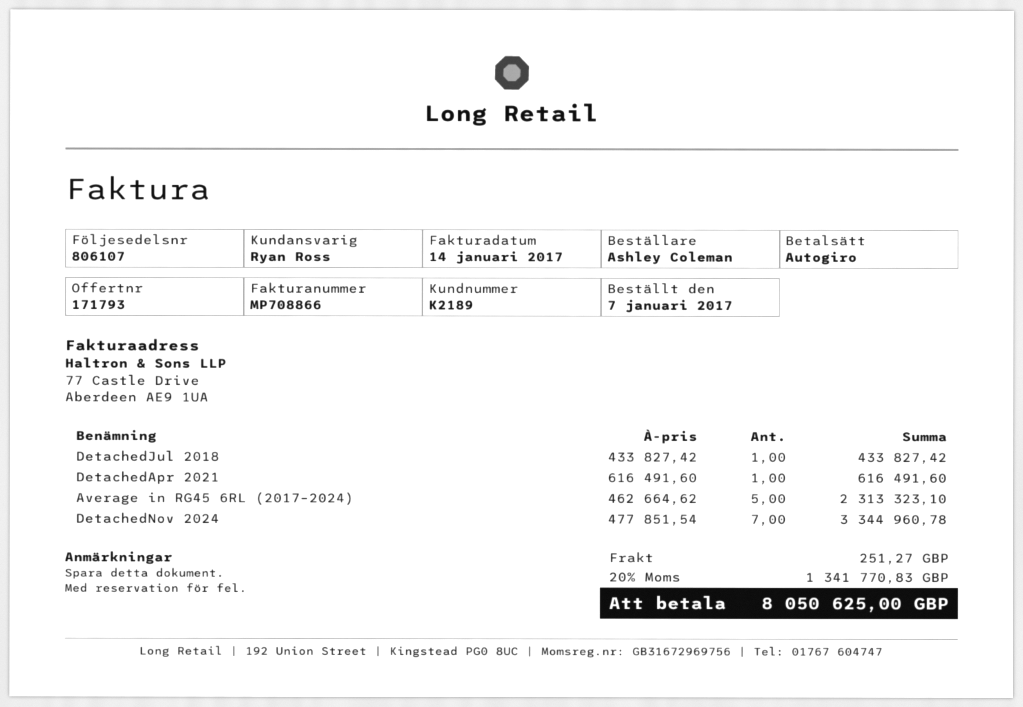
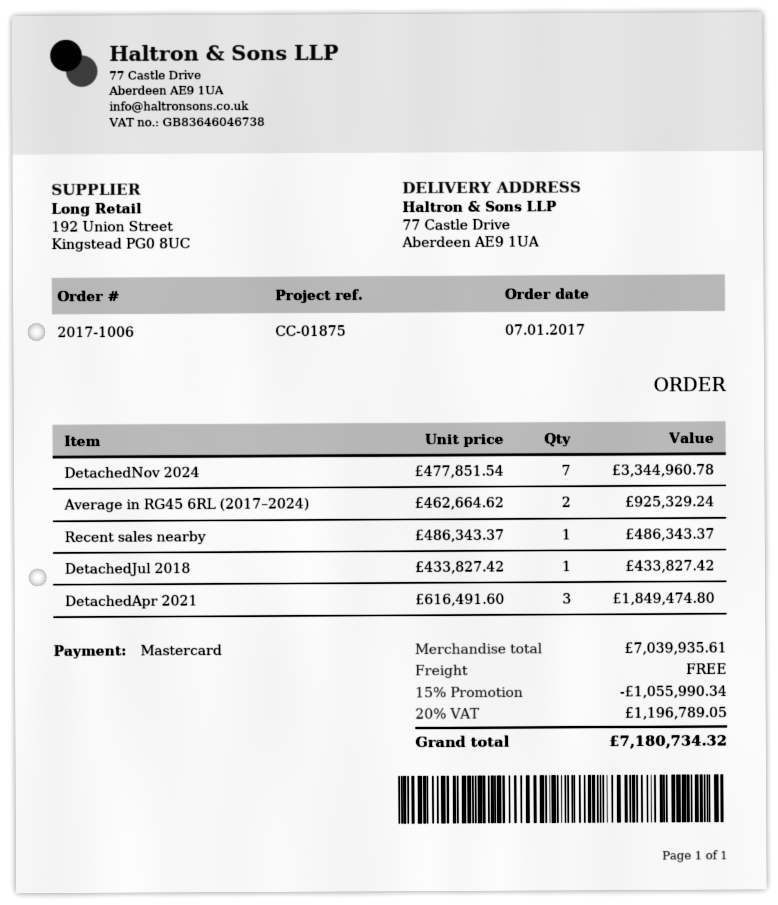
payment method: direct debit -> Mastercard
DetachedApr 2021: 1 x 616491.60 = 616491.60 -> 3 x 616491.60 = 1849474.80
Average in RG45 6RL (2017–2024): 5 x 462664.62 = 2313323.10 -> 2 x 462664.62 = 925329.24
Recent sales nearby: none -> 1 x 486343.37 = 486343.37
discount: none -> 15% = 1055990.34
shipping: 251.27 -> 0.00
tax: 20% = 1341770.83 -> 20% = 1196789.05
total: 8050625.00 -> 7180734.32

